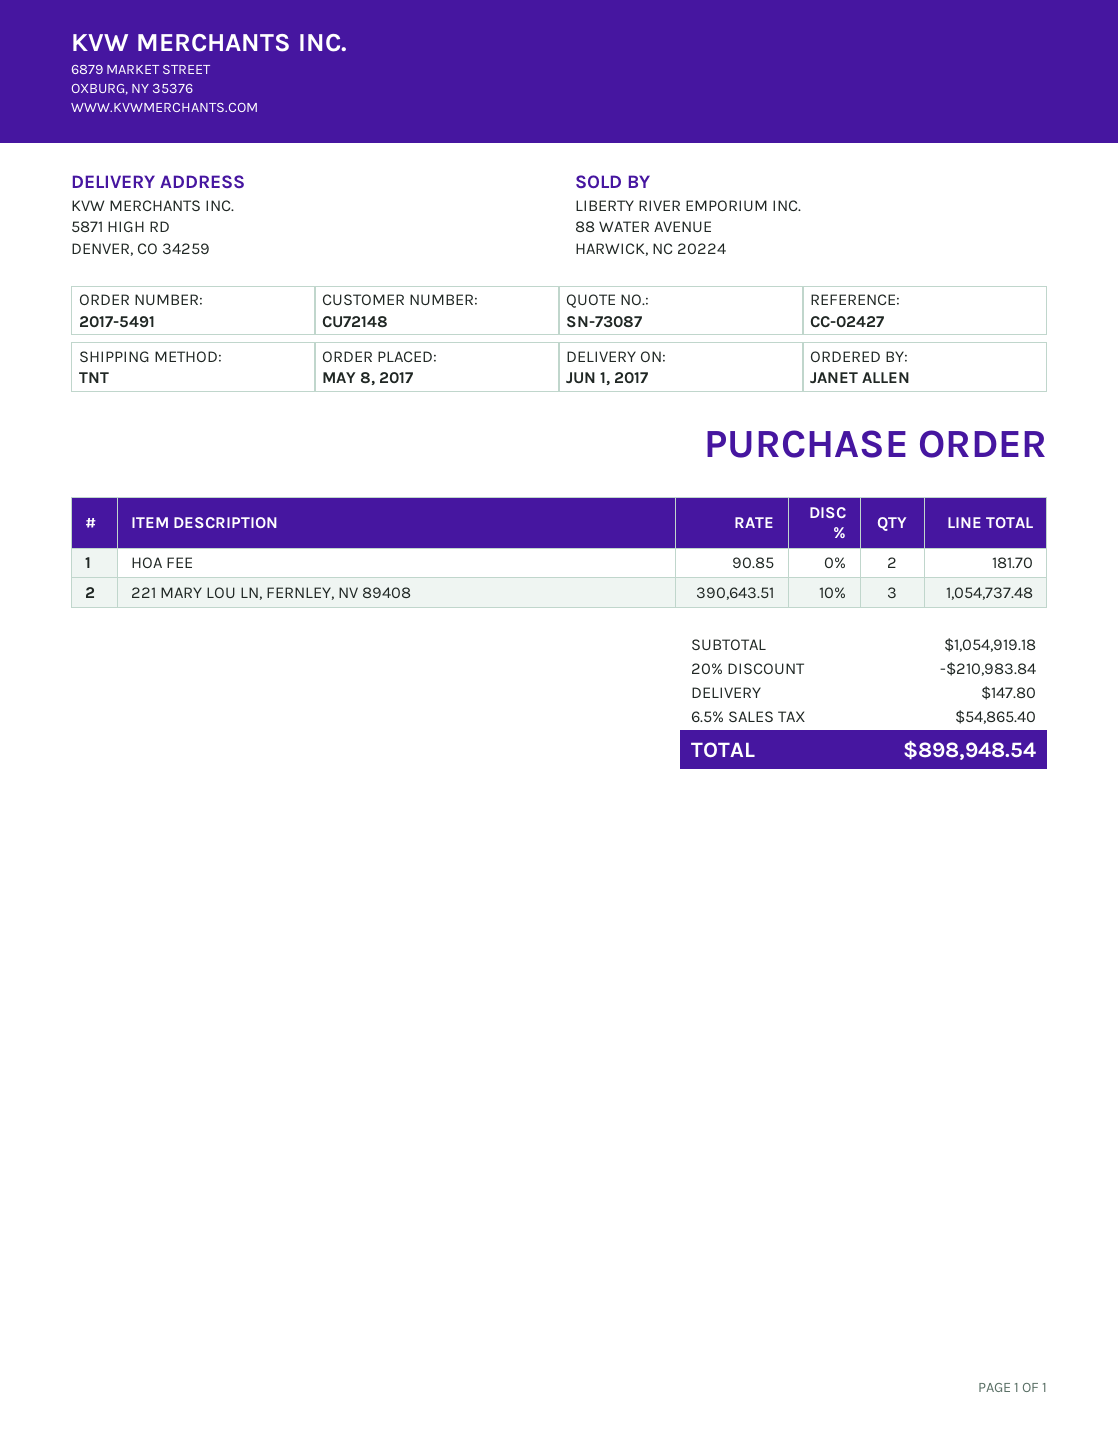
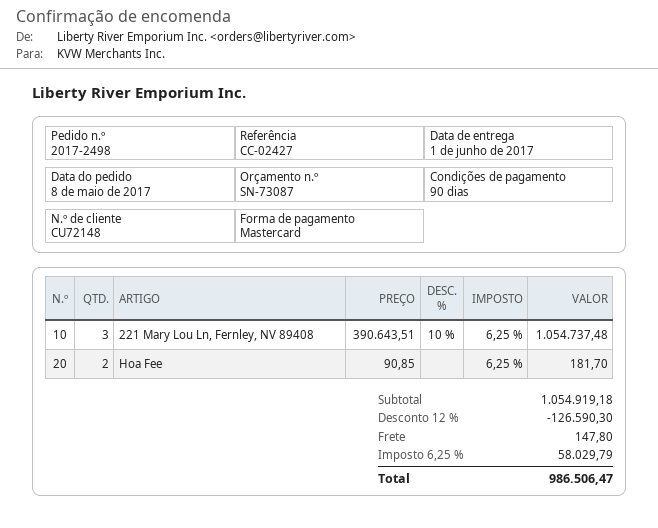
order number: 2017-5491 -> 2017-2498
discount: 20% = 210983.84 -> 12% = 126590.30
tax: 6.5% = 54865.40 -> 6.25% = 58029.79
total: 898948.54 -> 986506.47

